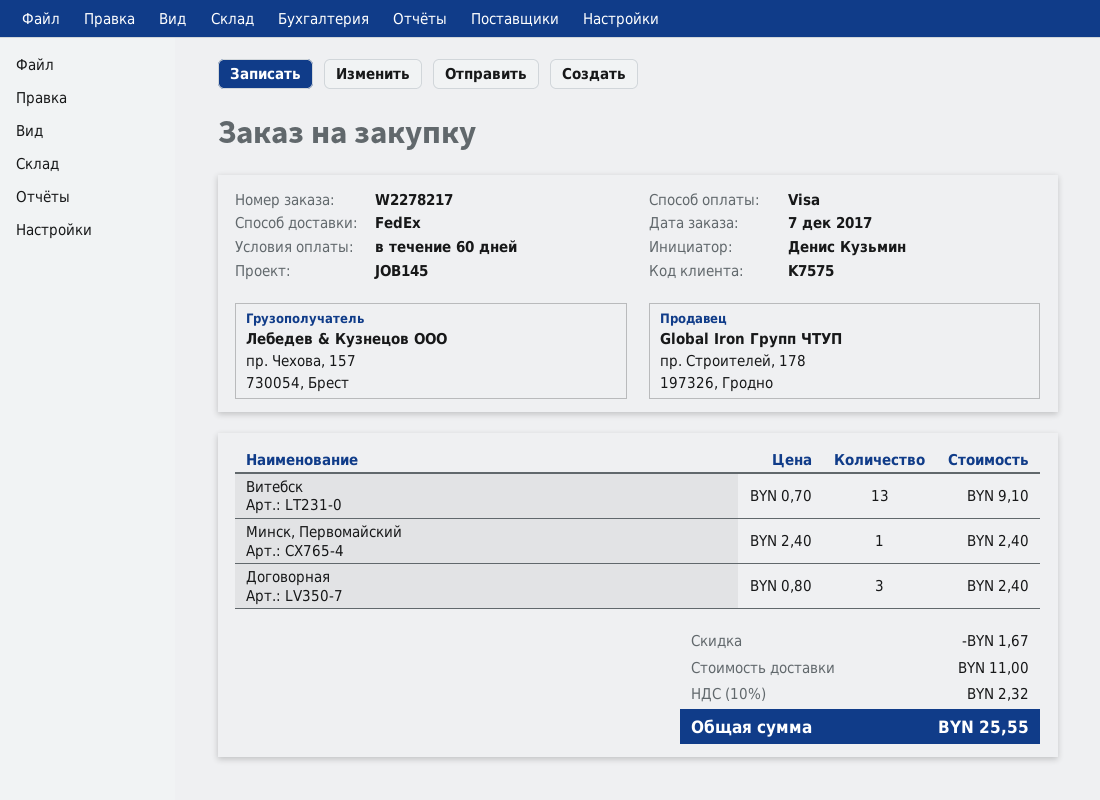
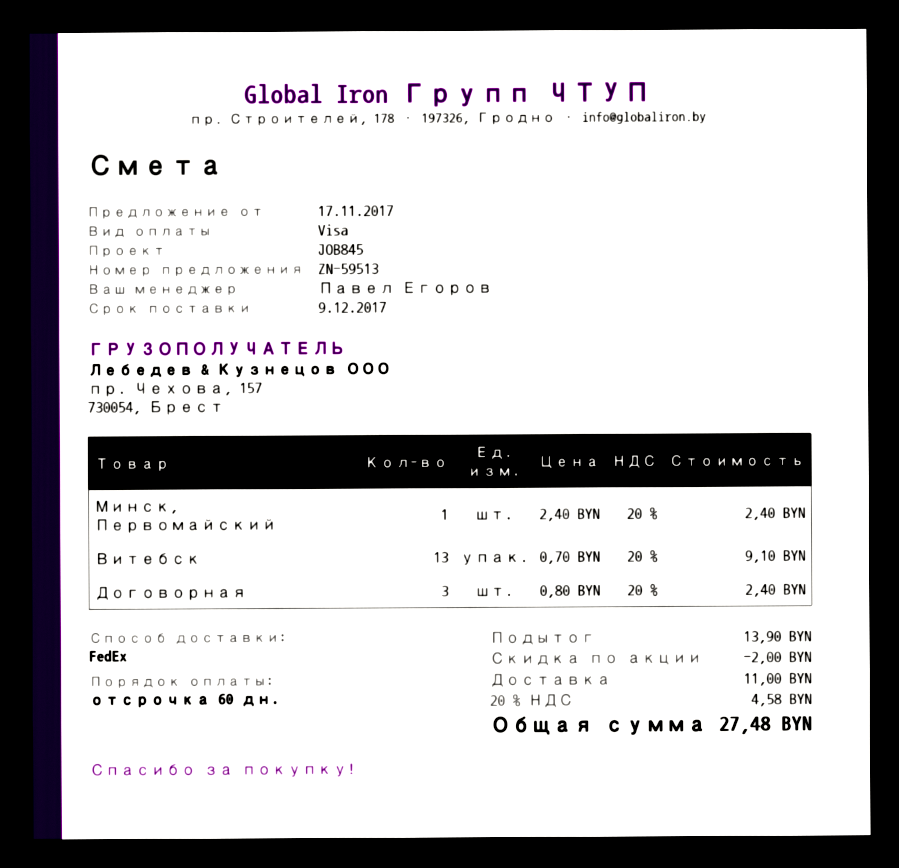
reference: JOB145 -> JOB845
discount: 1.67 -> 2.00
tax: 10% = 2.32 -> 20% = 4.58
total: 25.55 -> 27.48

